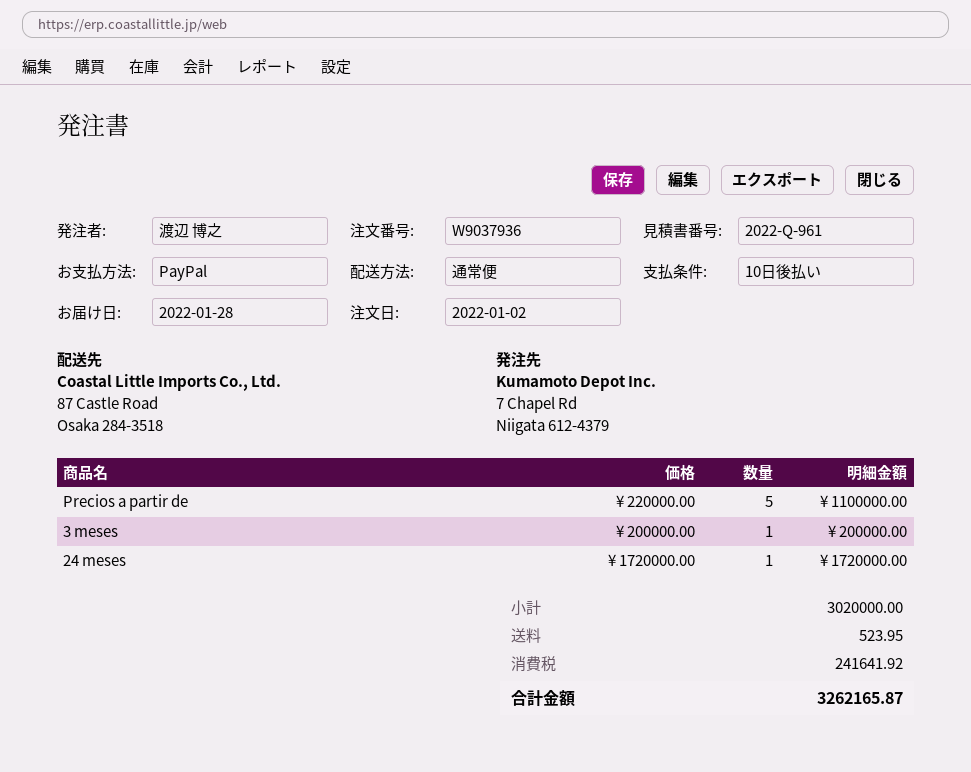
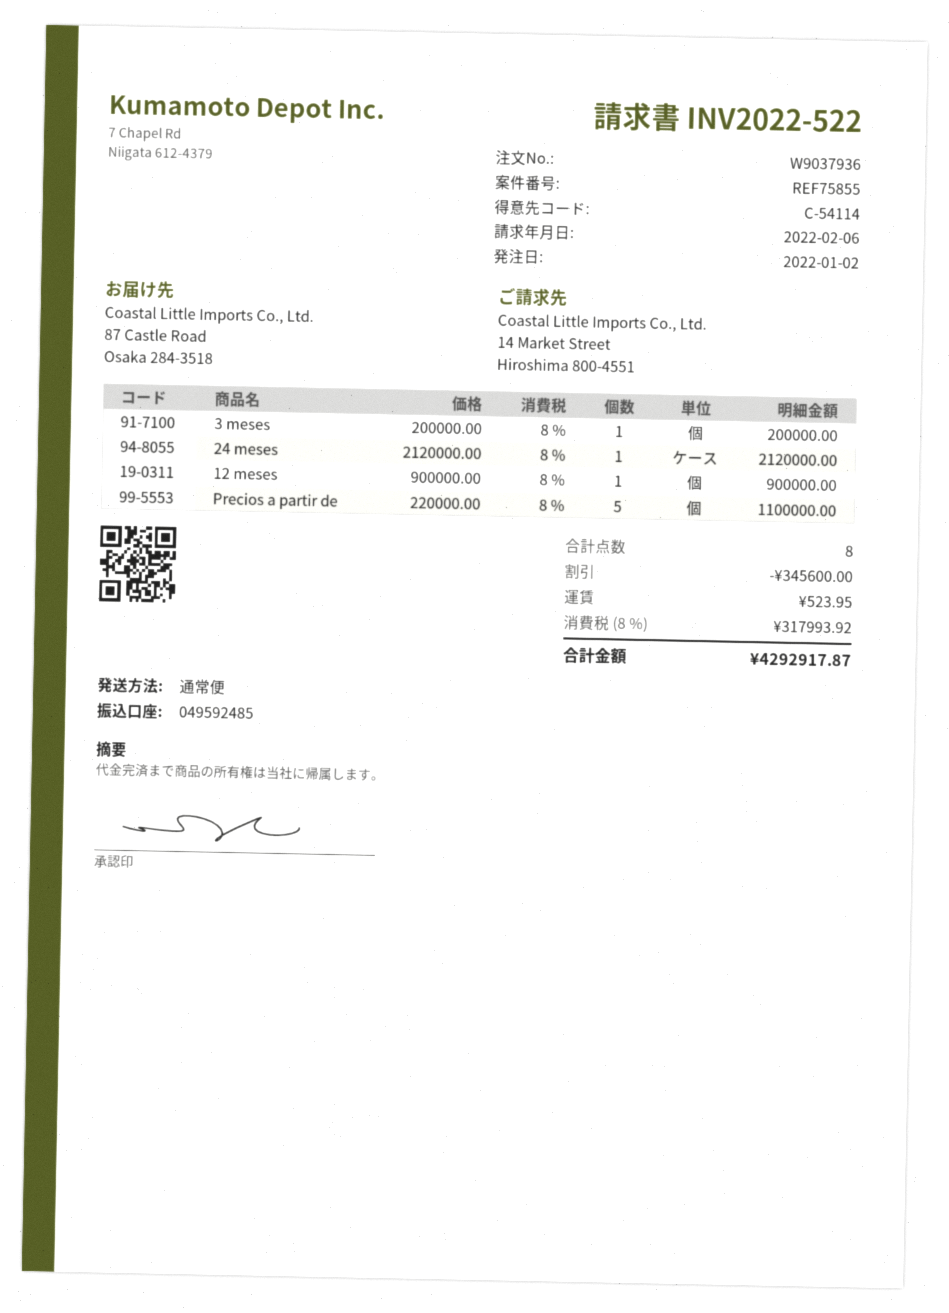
24 meses: 1 x 1720000.00 = 1720000.00 -> 1 x 2120000.00 = 2120000.00
12 meses: none -> 1 x 900000.00 = 900000.00
discount: none -> 345600.00
tax: 241641.92 -> 317993.92
total: 3262165.87 -> 4292917.87

